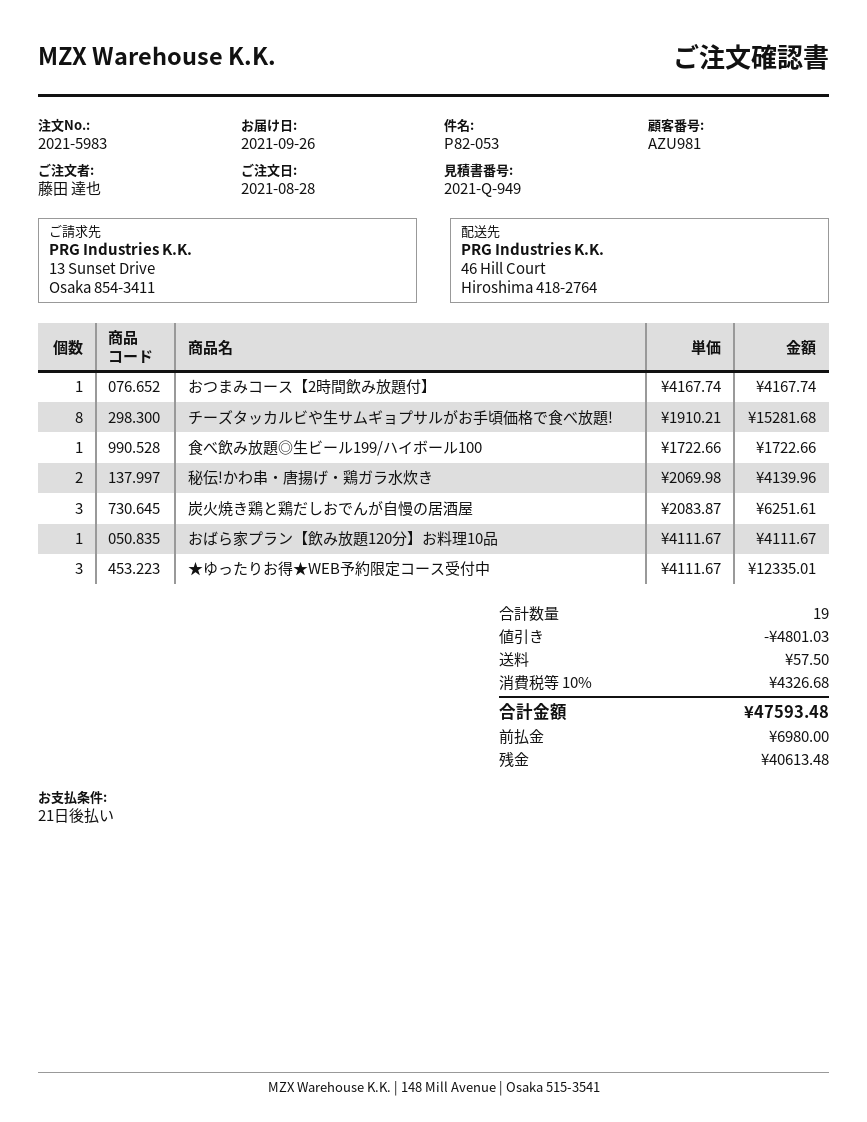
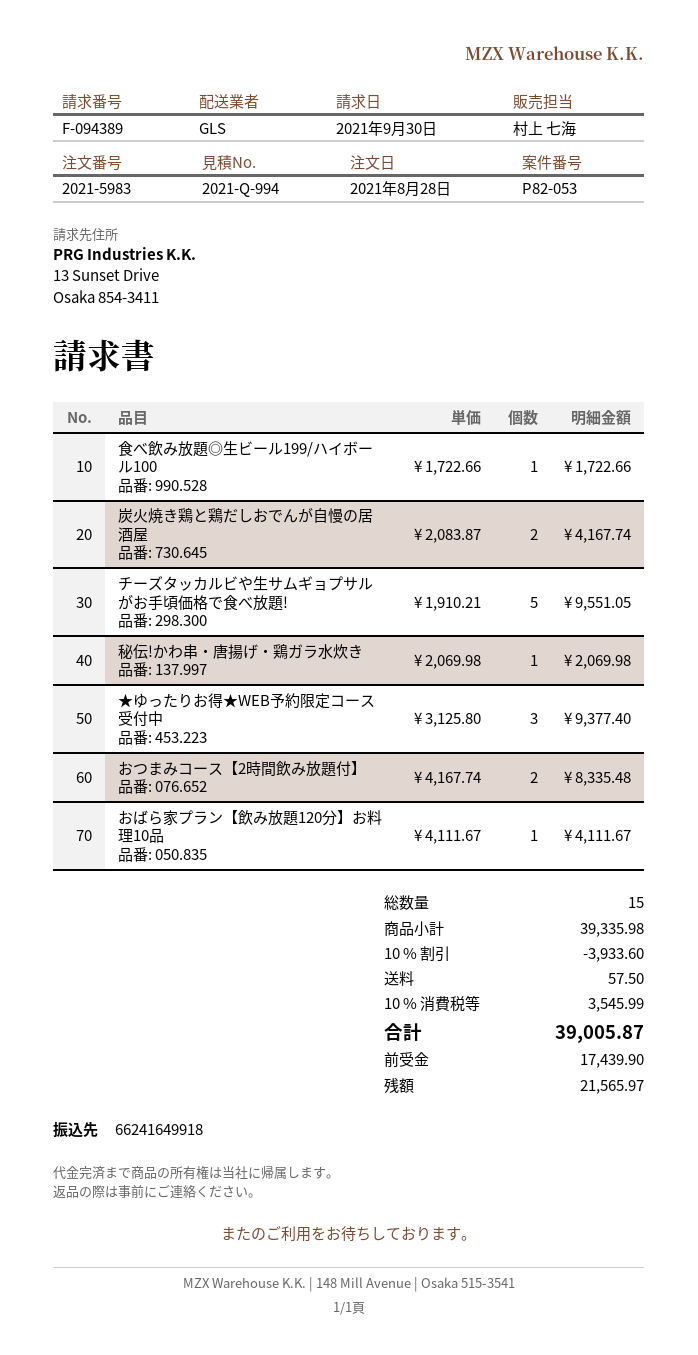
quote number: 2021-Q-949 -> 2021-Q-994
おつまみコース【2時間飲み放題付】: 1 x 4167.74 = 4167.74 -> 2 x 4167.74 = 8335.48
チーズタッカルビや生サムギョプサルがお手頃価格で食べ放題!: 8 x 1910.21 = 15281.68 -> 5 x 1910.21 = 9551.05
秘伝!かわ串・唐揚げ・鶏ガラ水炊き: 2 x 2069.98 = 4139.96 -> 1 x 2069.98 = 2069.98
炭火焼き鶏と鶏だしおでんが自慢の居酒屋: 3 x 2083.87 = 6251.61 -> 2 x 2083.87 = 4167.74
★ゆったりお得★WEB予約限定コース受付中: 3 x 4111.67 = 12335.01 -> 3 x 3125.80 = 9377.40
total quantity: 19 -> 15
discount: 4801.03 -> 3933.60
tax: 10% = 4326.68 -> 10% = 3545.99
total: 47593.48 -> 39005.87
deposit: 6980.00 -> 17439.90
balance: 40613.48 -> 21565.97

